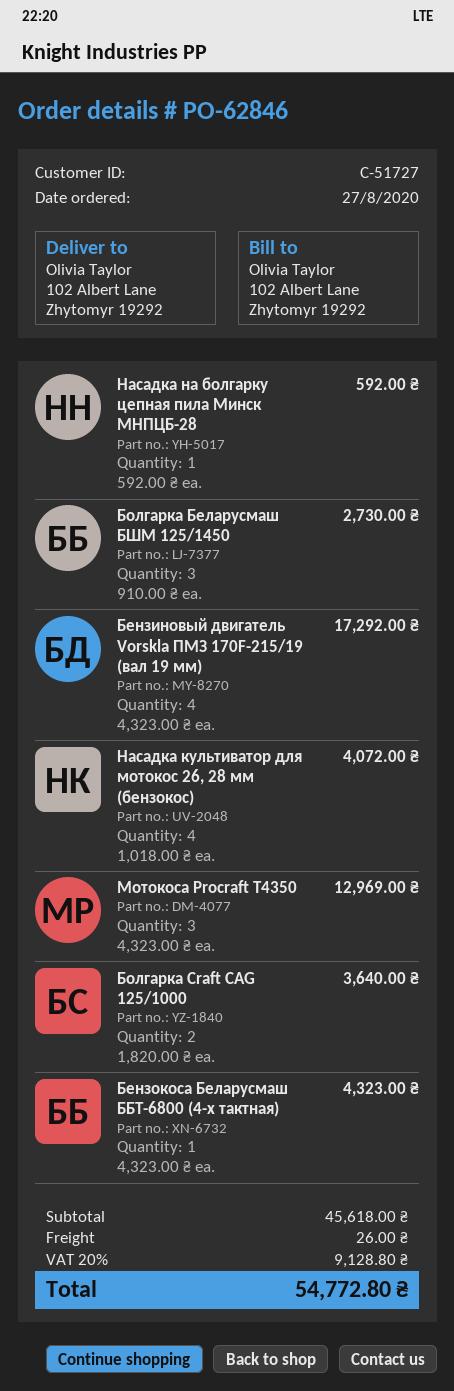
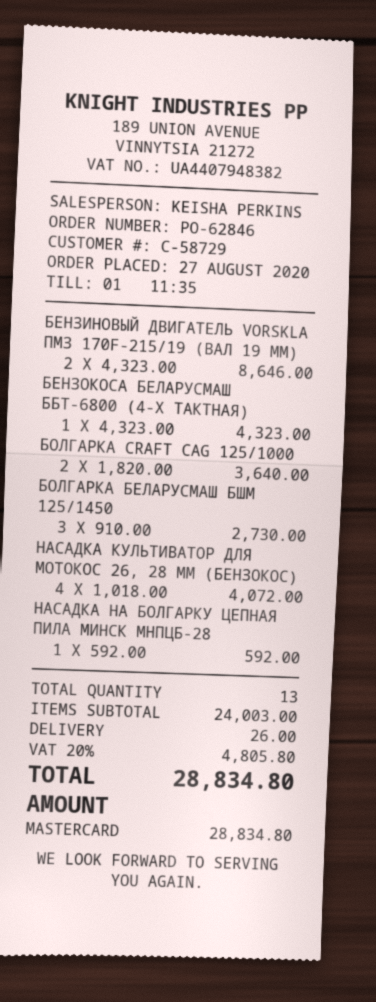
customer number: C-51727 -> C-58729
Бензиновый двигатель Vorskla ПМЗ 170F-215/19 (вал 19 мм): 4 x 4323.00 = 17292.00 -> 2 x 4323.00 = 8646.00
Мотокоса Procraft Т4350: 3 x 4323.00 = 12969.00 -> none
subtotal: 45618.00 -> 24003.00
tax: 20% = 9128.80 -> 20% = 4805.80
total: 54772.80 -> 28834.80

